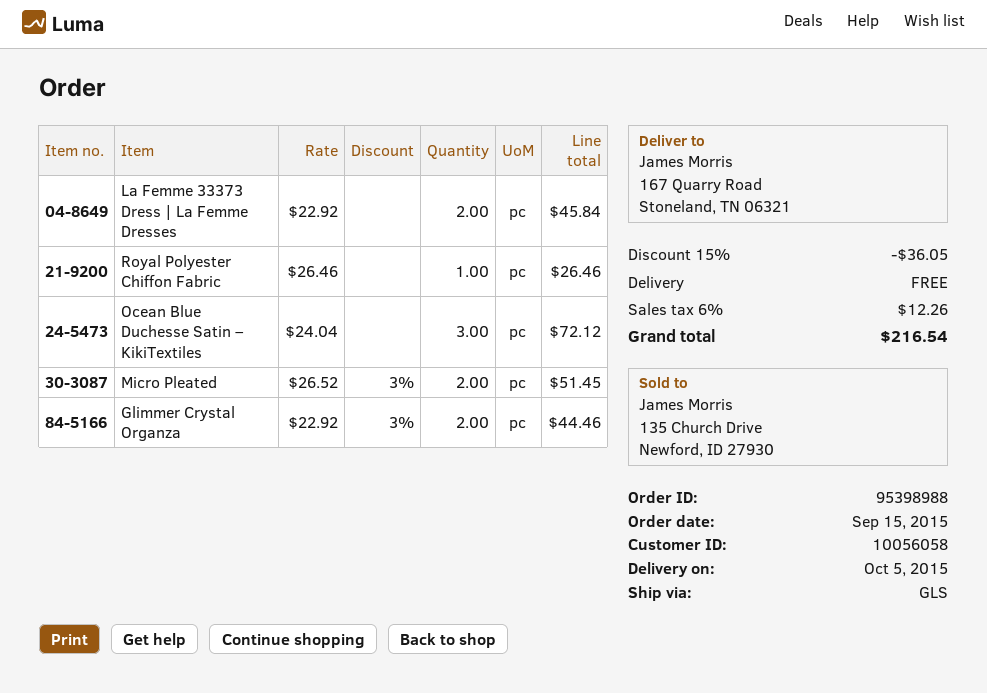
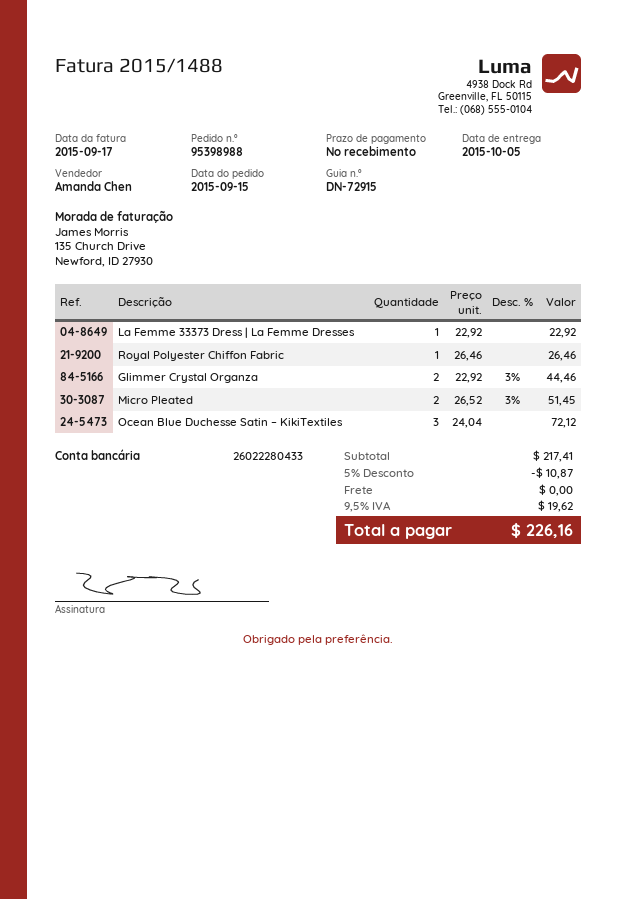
La Femme 33373 Dress | La Femme Dresses: 2 x 22.92 = 45.84 -> 1 x 22.92 = 22.92
discount: 15% = 36.05 -> 5% = 10.87
tax: 6% = 12.26 -> 9.5% = 19.62
total: 216.54 -> 226.16

